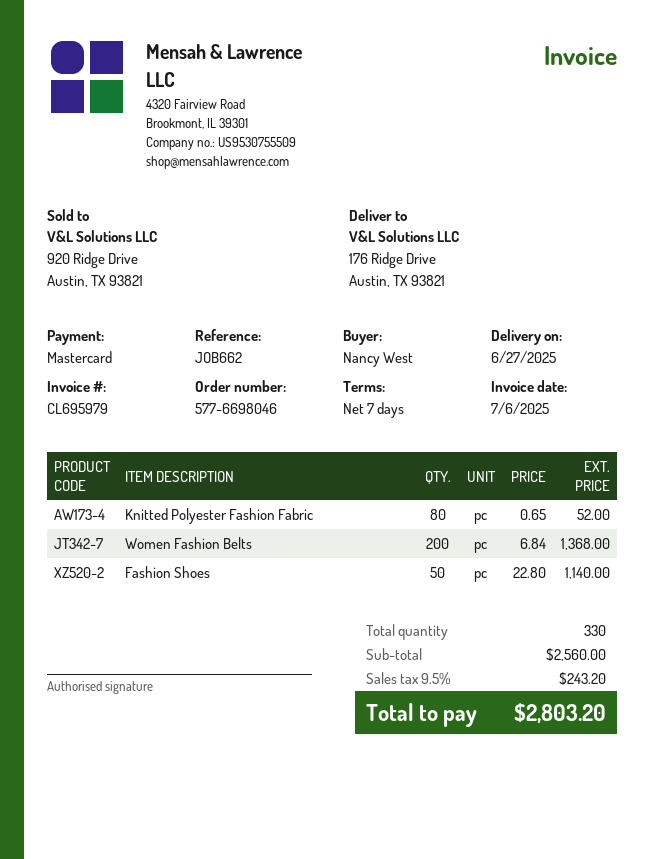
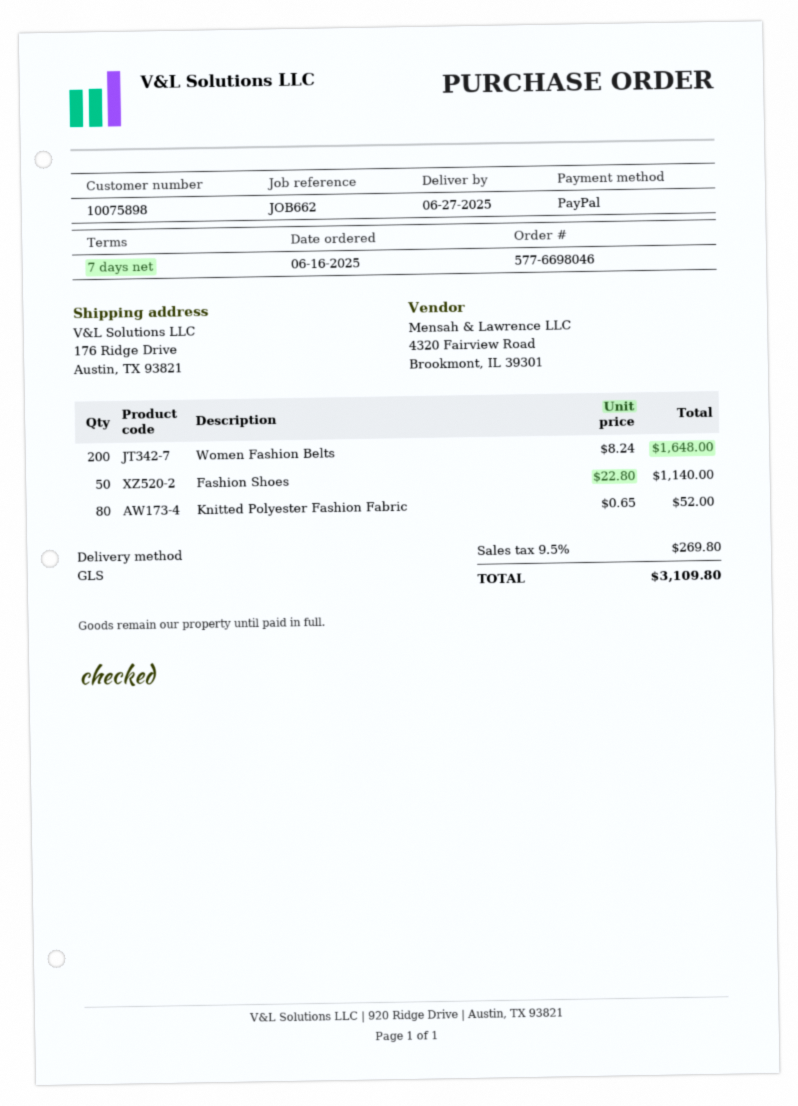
payment method: Mastercard -> PayPal
Women Fashion Belts: 200 x 6.84 = 1368.00 -> 200 x 8.24 = 1648.00
tax: 9.5% = 243.20 -> 9.5% = 269.80
total: 2803.20 -> 3109.80

